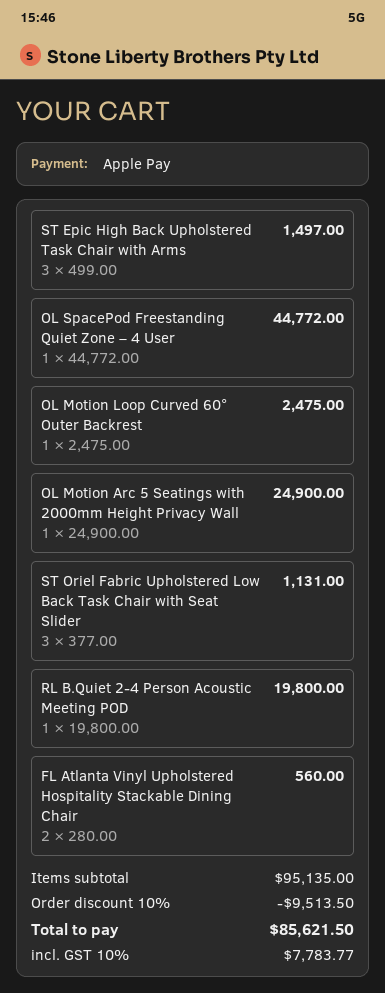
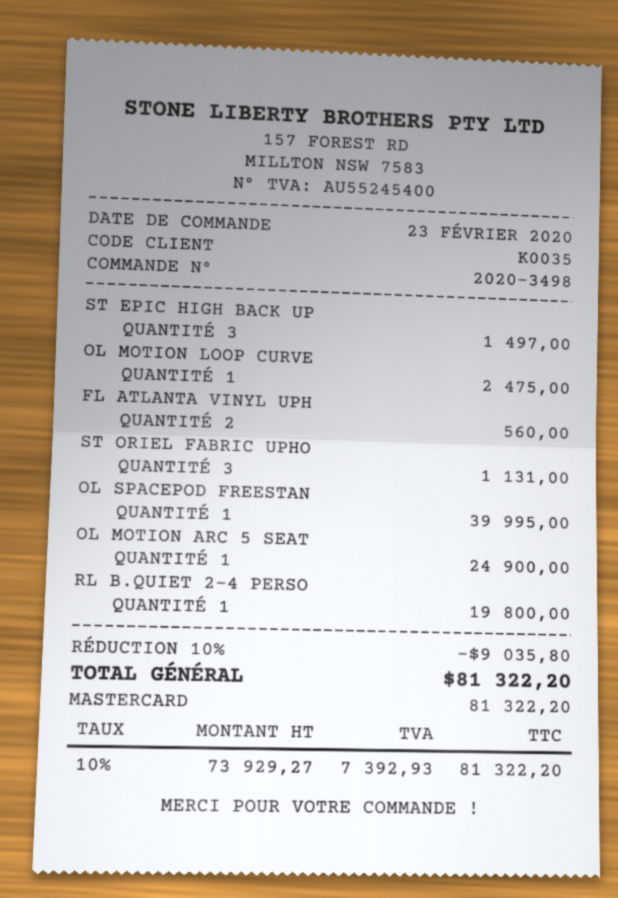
payment method: Apple Pay -> Mastercard
OL SpacePod Freestanding Quiet Zone – 4 User: 1 for 44772.00 -> 1 for 39995.00
discount: 10% = 9513.50 -> 10% = 9035.80
tax: 10% = 7783.77 -> 10% = 7392.93
total: 85621.50 -> 81322.20

